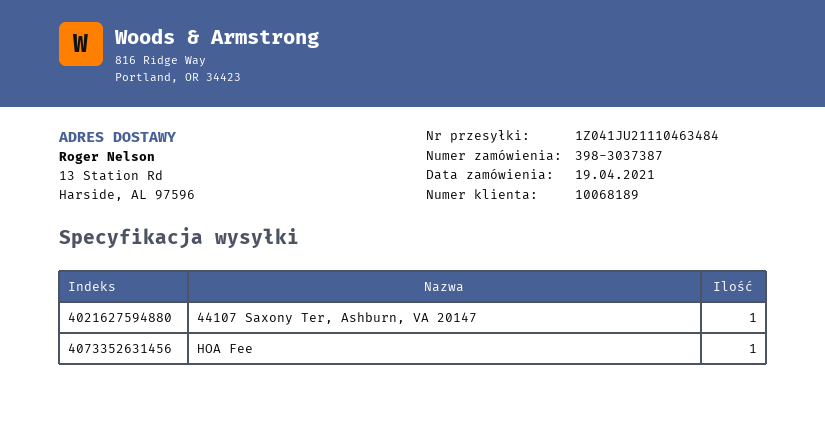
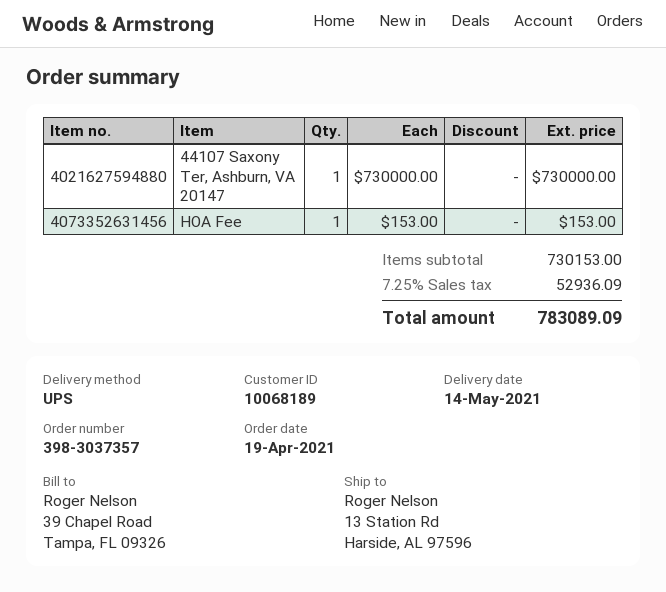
order number: 398-3037387 -> 398-3037357

